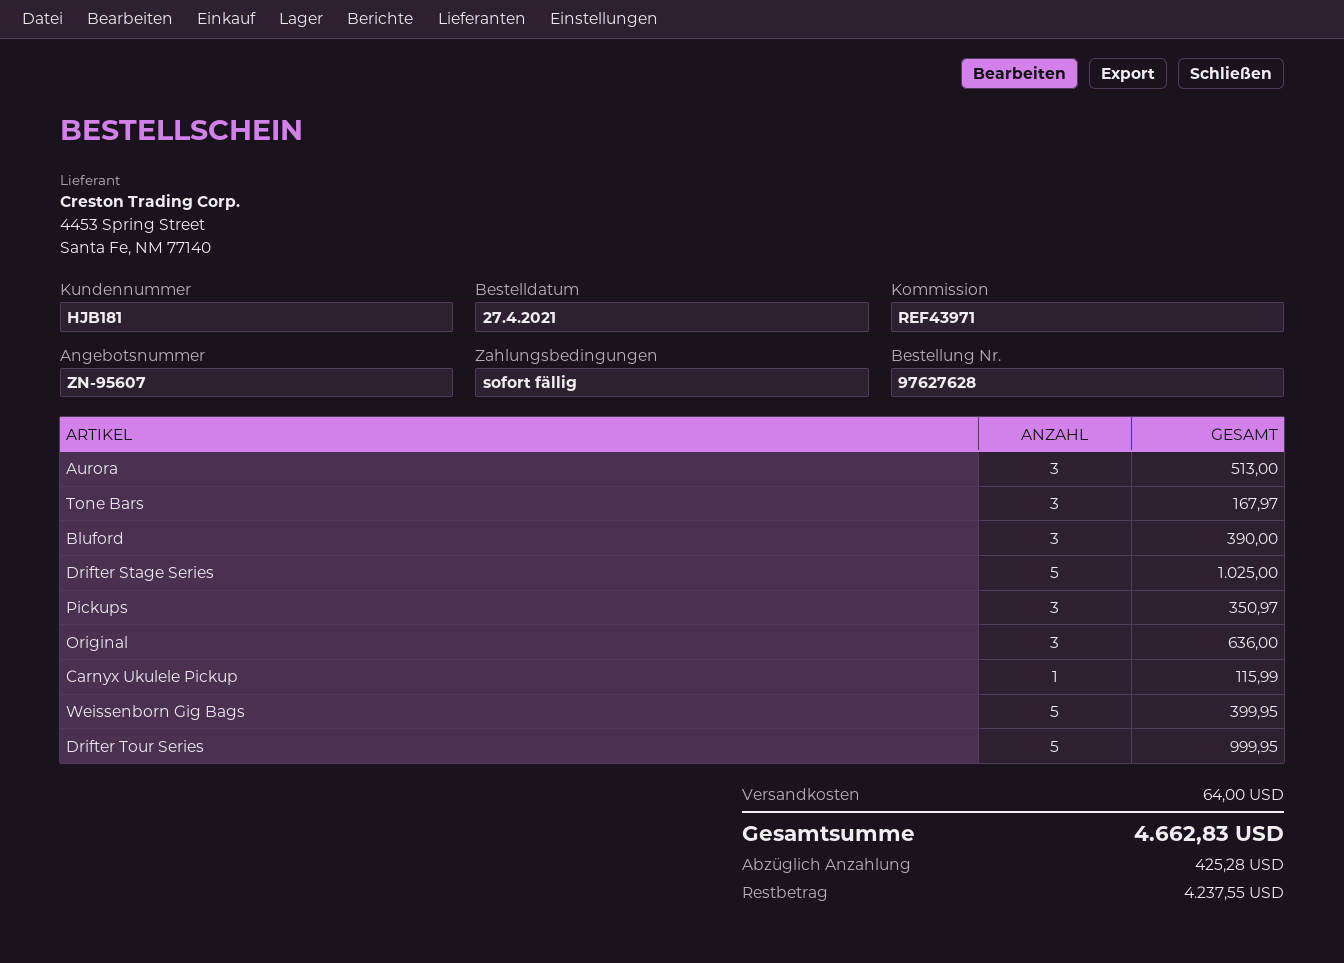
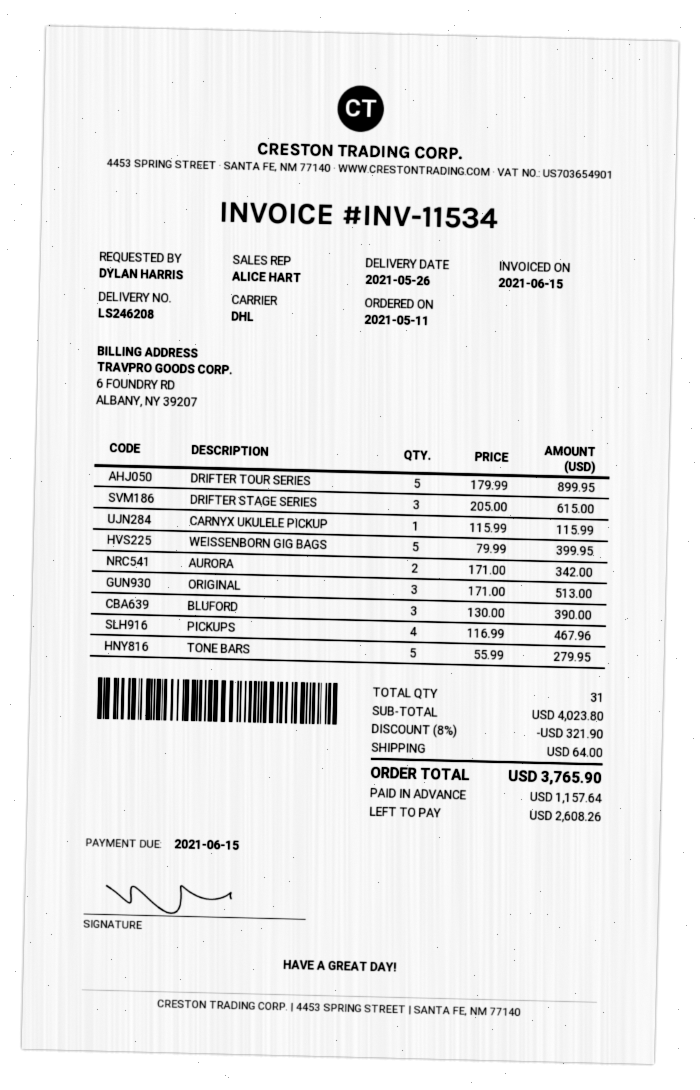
order date: 2021-04-27 -> 2021-05-11
Aurora: 3 for 513.00 -> 2 for 342.00
Tone Bars: 3 for 167.97 -> 5 for 279.95
Drifter Stage Series: 5 for 1025.00 -> 3 for 615.00
Pickups: 3 for 350.97 -> 4 for 467.96
Original: 3 for 636.00 -> 3 for 513.00
Drifter Tour Series: 5 for 999.95 -> 5 for 899.95
discount: none -> 8% = 321.90
total: 4662.83 -> 3765.90
deposit: 425.28 -> 1157.64
balance: 4237.55 -> 2608.26

